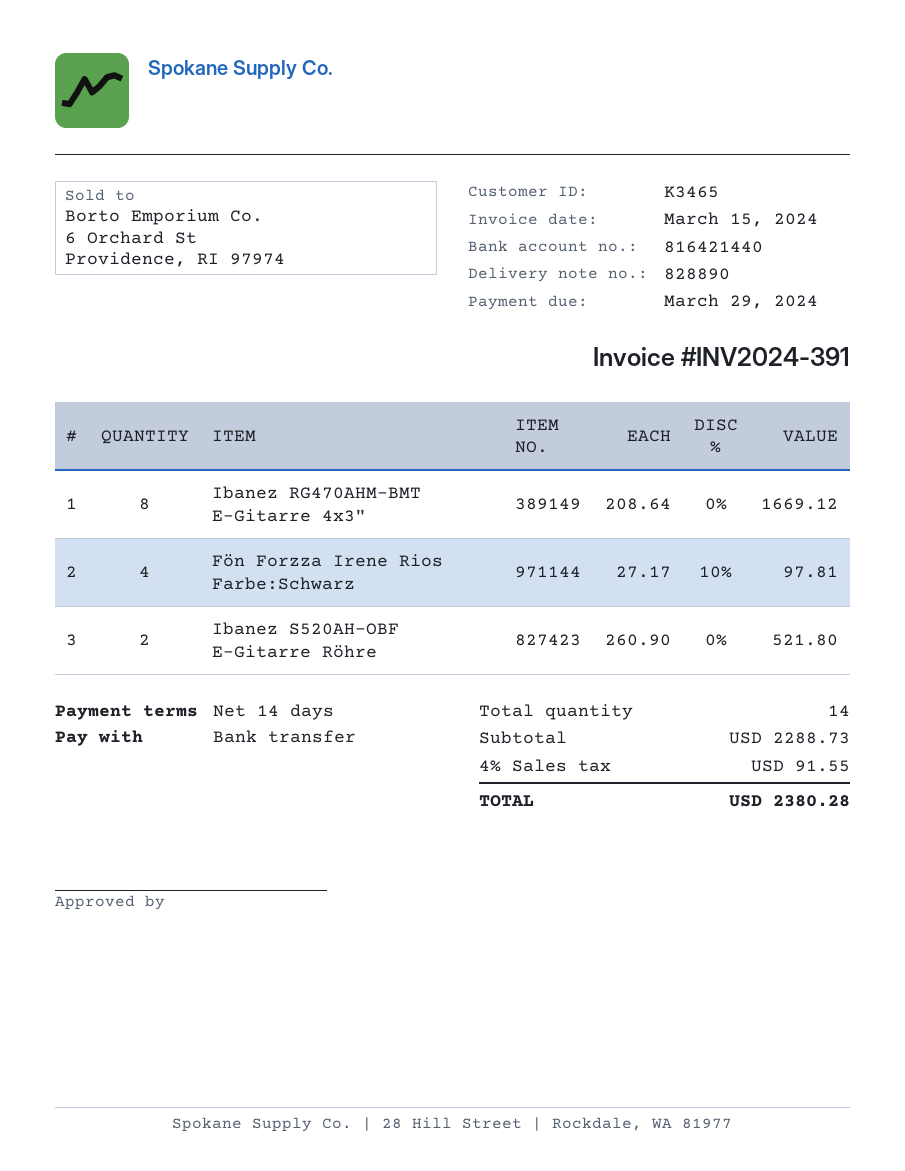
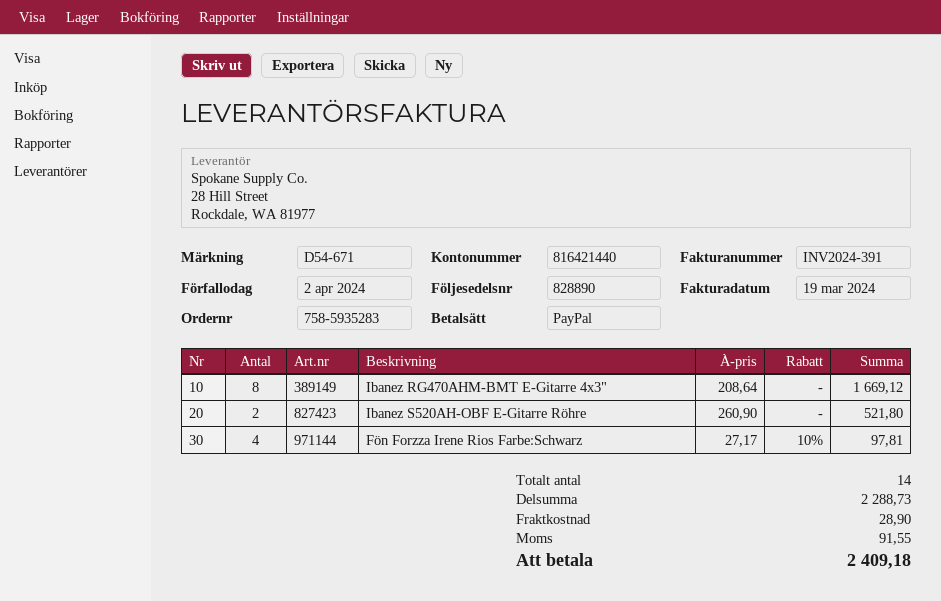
invoice date: 2024-03-15 -> 2024-03-19
due date: 2024-03-29 -> 2024-04-02
payment method: bank transfer -> PayPal
shipping: none -> 28.90
total: 2380.28 -> 2409.18

